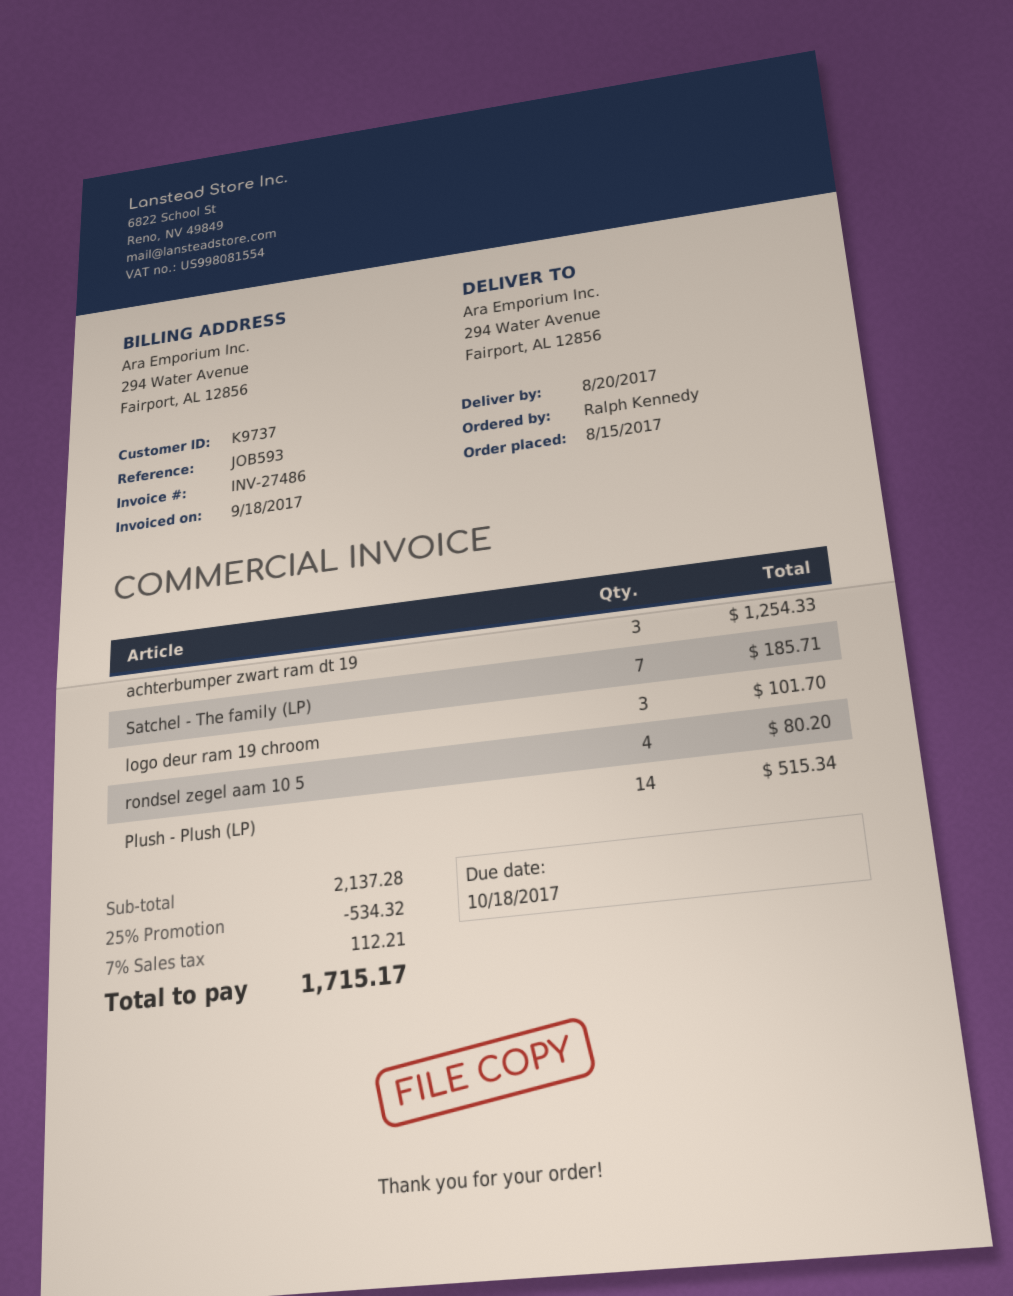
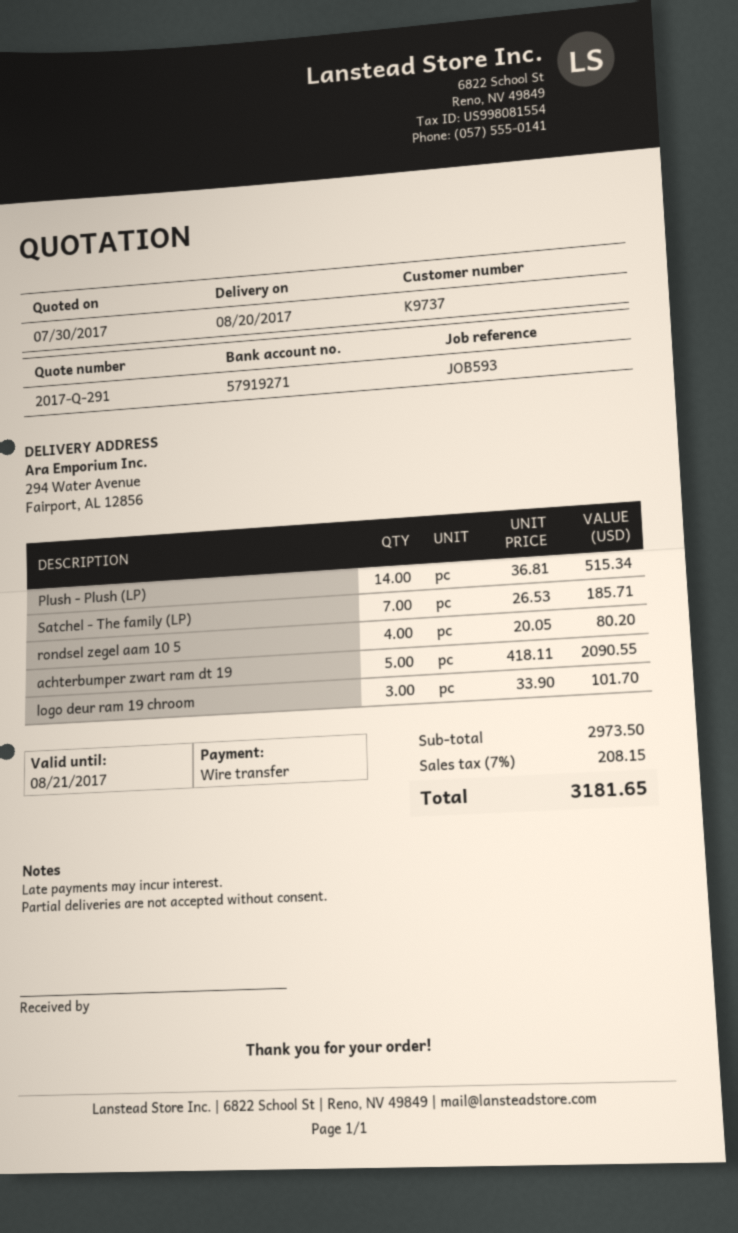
achterbumper zwart ram dt 19: 3 for 1254.33 -> 5 for 2090.55
subtotal: 2137.28 -> 2973.50
discount: 25% = 534.32 -> none
tax: 7% = 112.21 -> 7% = 208.15
total: 1715.17 -> 3181.65

